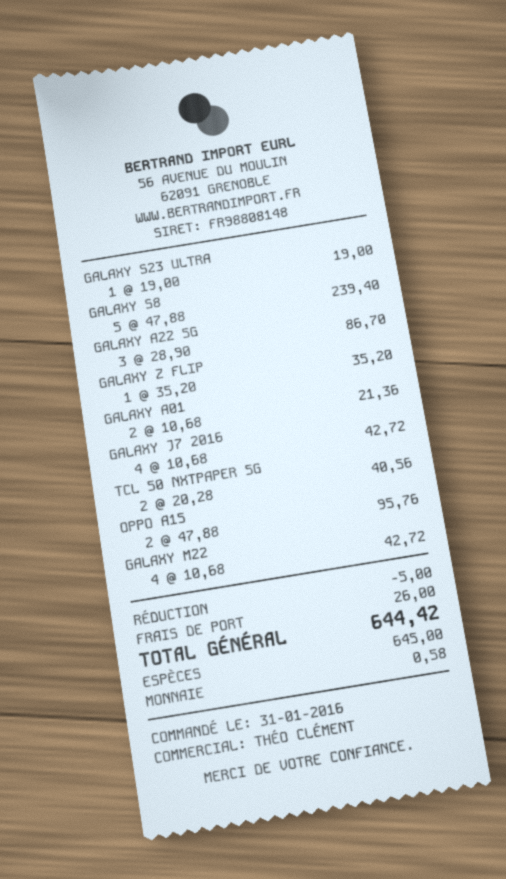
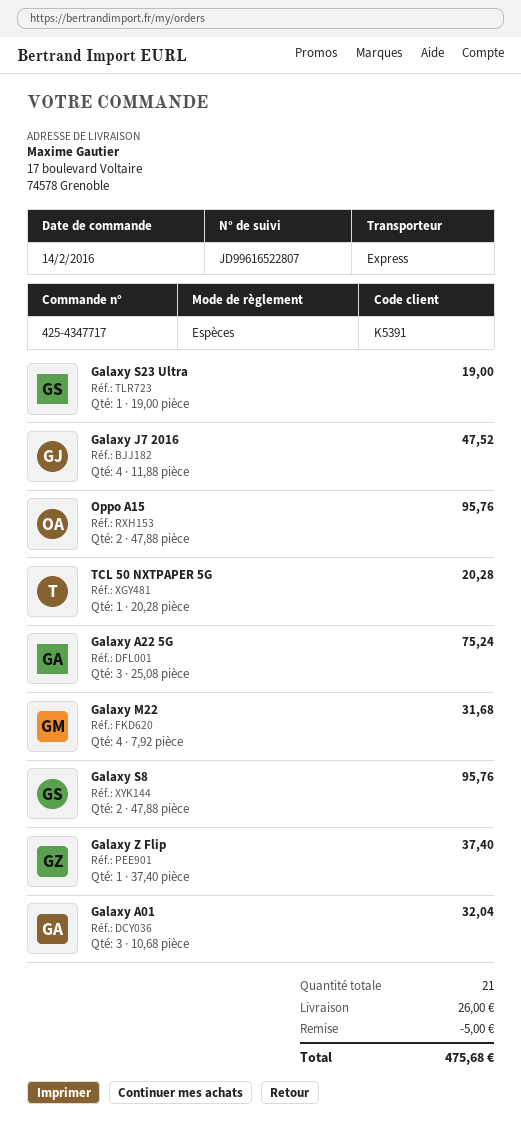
order date: 2016-01-31 -> 2016-02-14
GALAXY S8: 5 x 47.88 = 239.40 -> 2 x 47.88 = 95.76
GALAXY A22 5G: 3 x 28.90 = 86.70 -> 3 x 25.08 = 75.24
GALAXY Z FLIP: 1 x 35.20 = 35.20 -> 1 x 37.40 = 37.40
GALAXY A01: 2 x 10.68 = 21.36 -> 3 x 10.68 = 32.04
GALAXY J7 2016: 4 x 10.68 = 42.72 -> 4 x 11.88 = 47.52
TCL 50 NXTPAPER 5G: 2 x 20.28 = 40.56 -> 1 x 20.28 = 20.28
GALAXY M22: 4 x 10.68 = 42.72 -> 4 x 7.92 = 31.68
total: 644.42 -> 475.68

